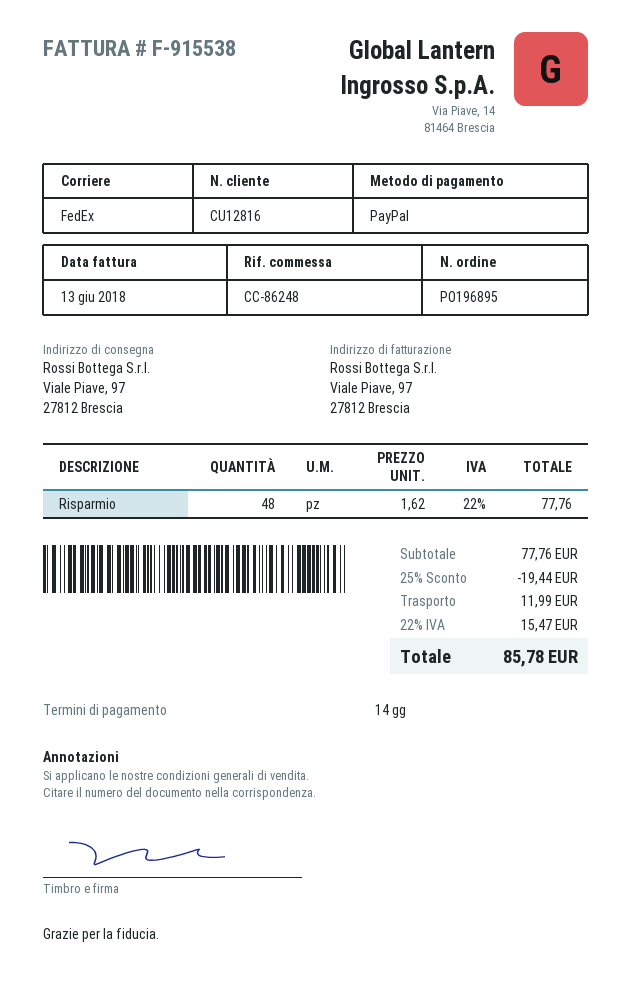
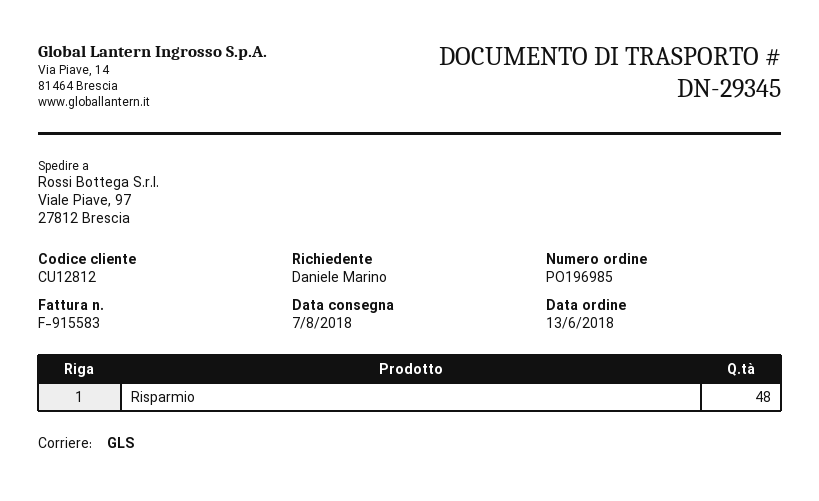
order number: PO196895 -> PO196985
invoice number: F-915538 -> F-915583
customer number: CU12816 -> CU12812
shipping method: FedEx -> GLS

